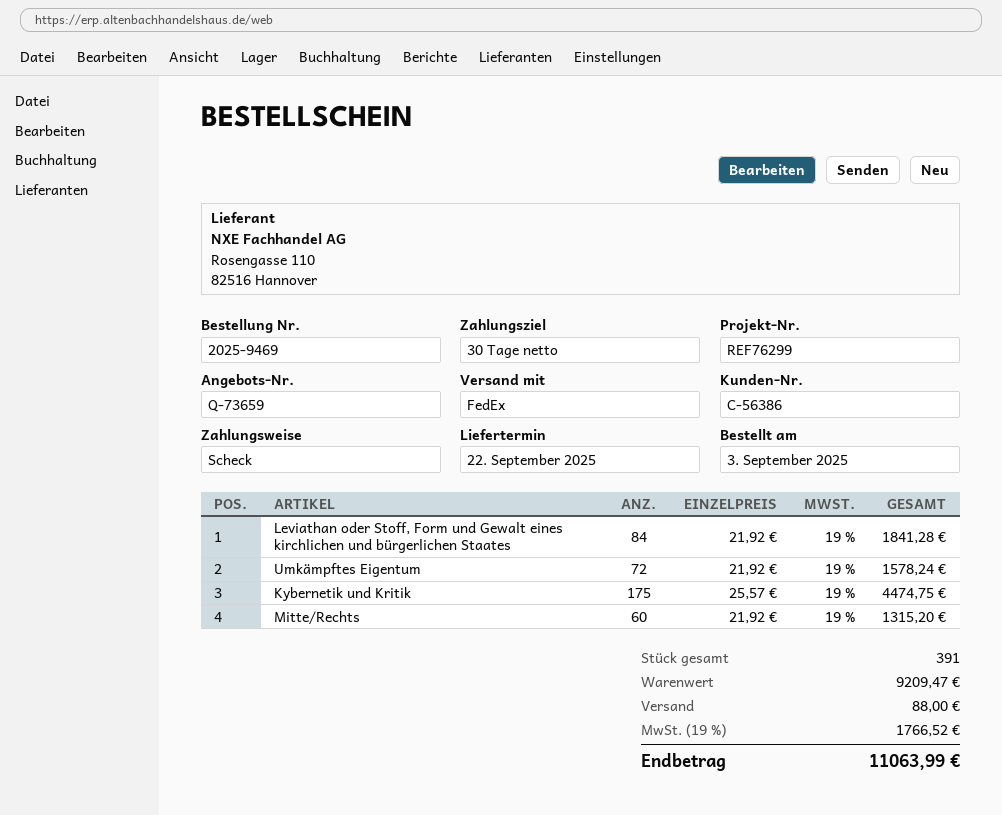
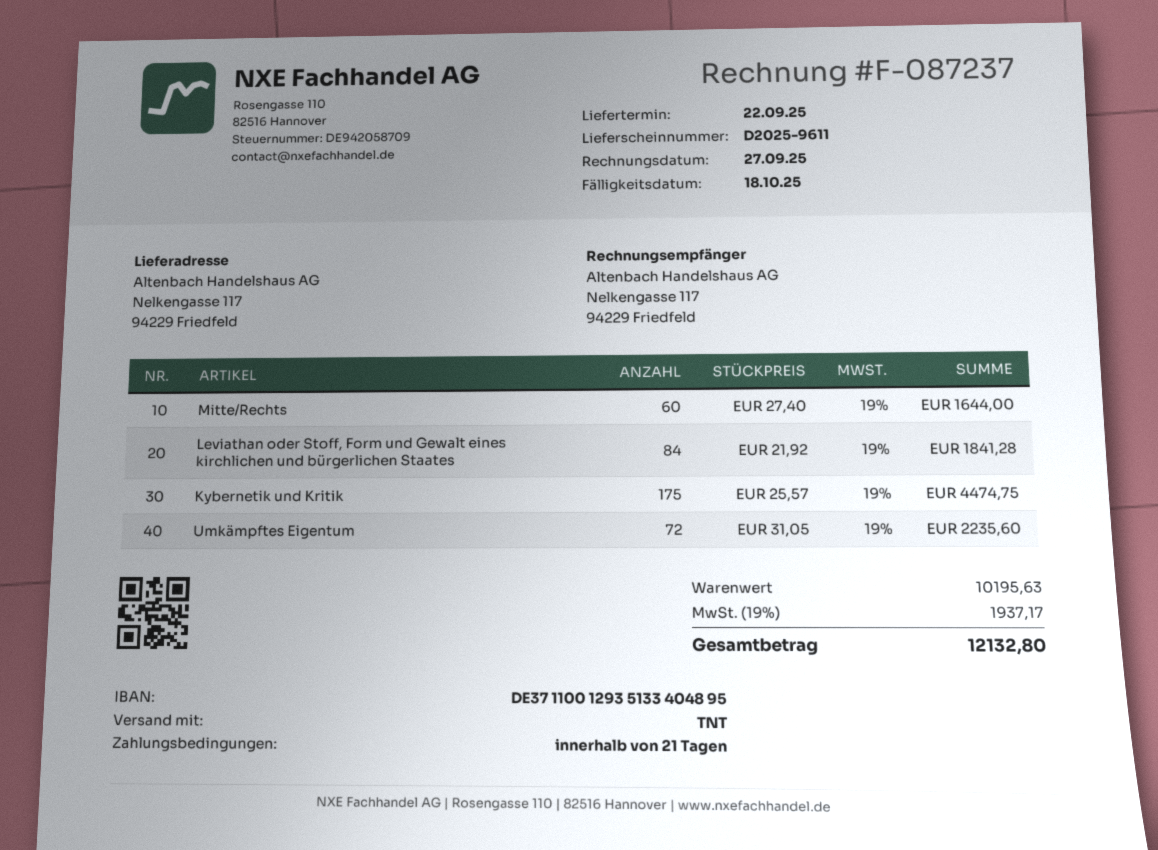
payment terms: 30 days -> 21 days
shipping method: FedEx -> TNT
Umkämpftes Eigentum: 72 x 21.92 = 1578.24 -> 72 x 31.05 = 2235.60
Mitte/Rechts: 60 x 21.92 = 1315.20 -> 60 x 27.40 = 1644.00
subtotal: 9209.47 -> 10195.63
shipping: 88.00 -> none
tax: 19% = 1766.52 -> 19% = 1937.17
total: 11063.99 -> 12132.80

